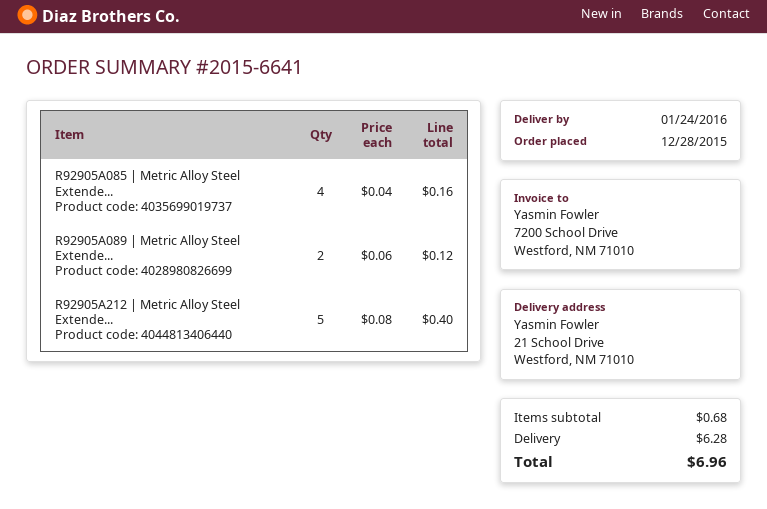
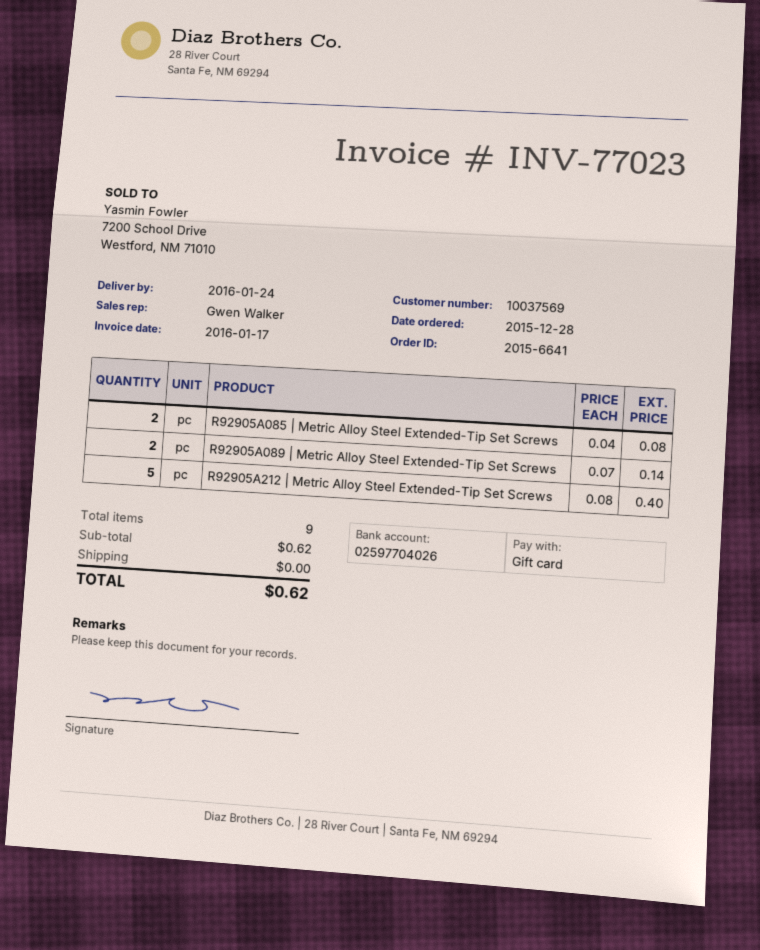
R92905A085 | Metric Alloy Steel Extende...: 4 x 0.04 = 0.16 -> 2 x 0.04 = 0.08
R92905A089 | Metric Alloy Steel Extende...: 2 x 0.06 = 0.12 -> 2 x 0.07 = 0.14
subtotal: 0.68 -> 0.62
shipping: 6.28 -> 0.00
total: 6.96 -> 0.62

